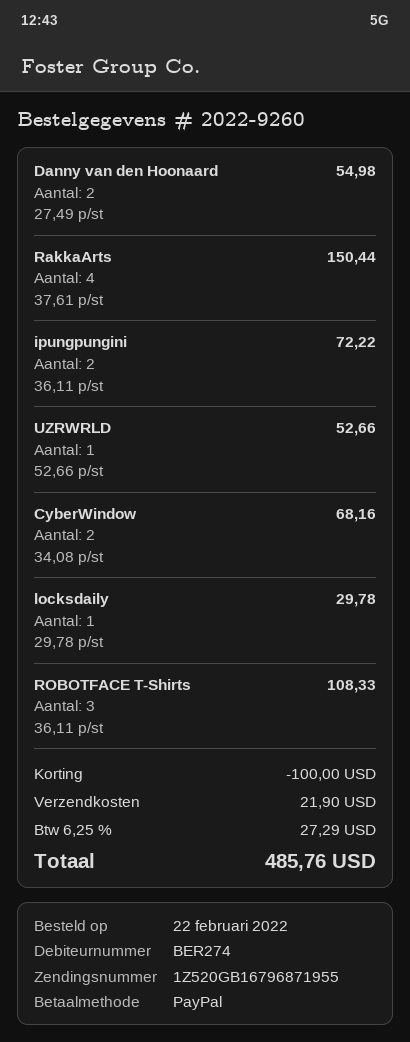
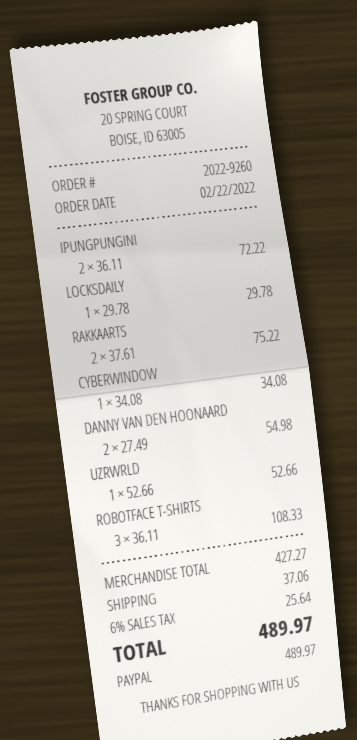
RakkaArts: 4 x 37.61 = 150.44 -> 2 x 37.61 = 75.22
CyberWindow: 2 x 34.08 = 68.16 -> 1 x 34.08 = 34.08
discount: 100.00 -> none
shipping: 21.90 -> 37.06
tax: 6.25% = 27.29 -> 6% = 25.64
total: 485.76 -> 489.97

